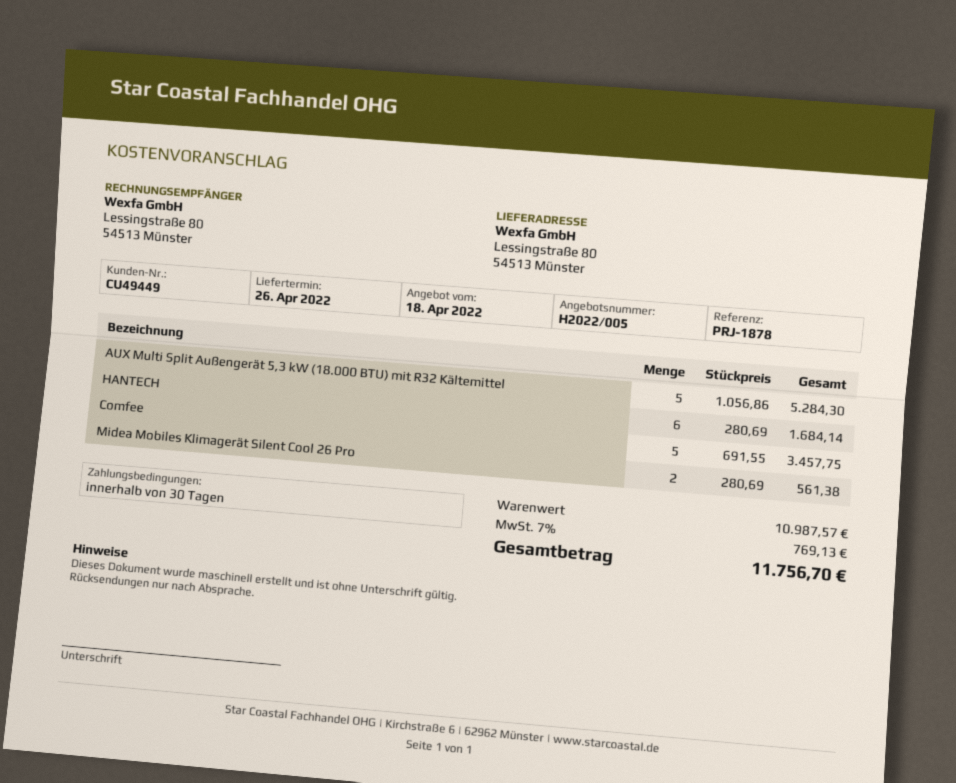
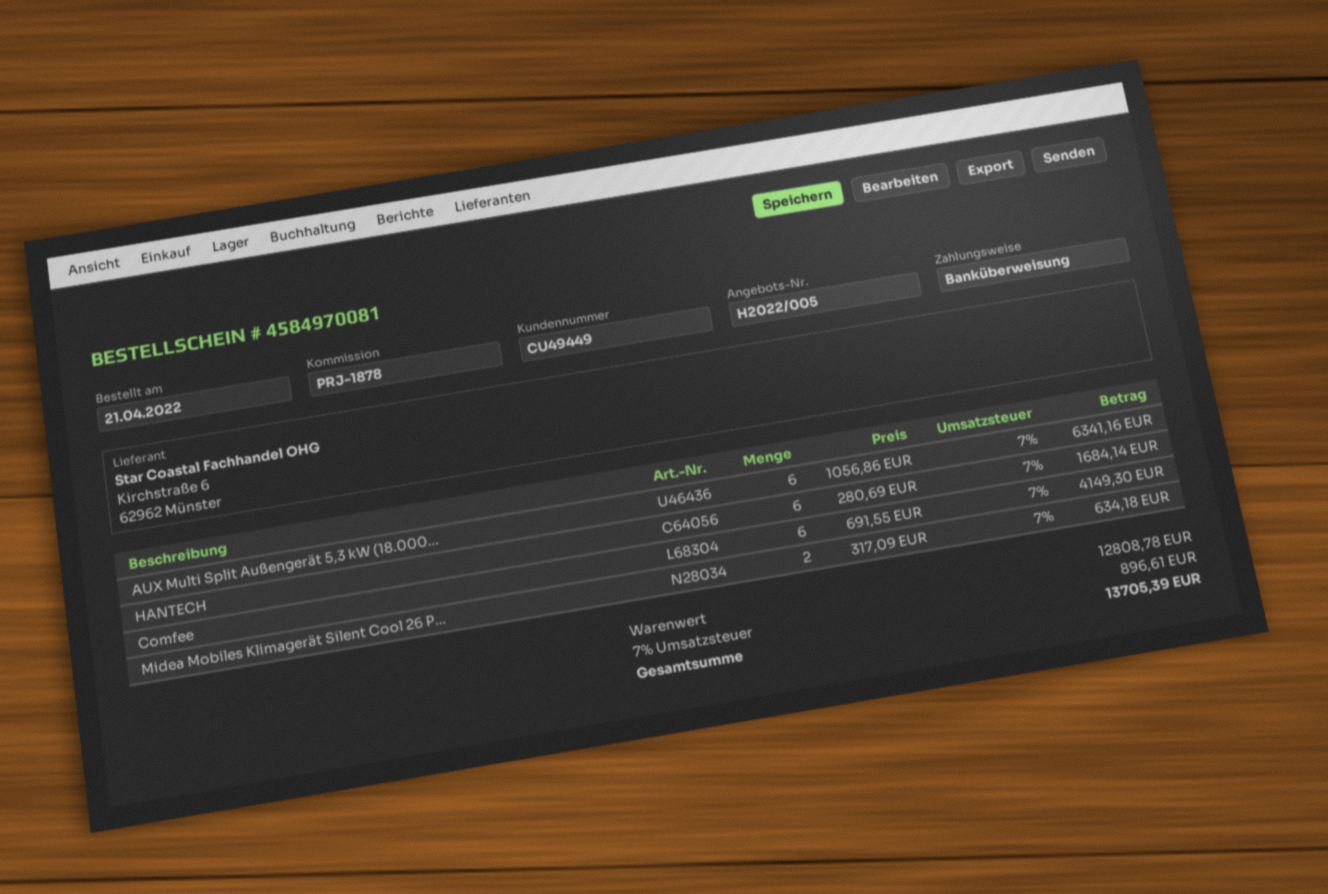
AUX Multi Split Außengerät 5,3 kW (18.000 BTU) mit R32 Kältemittel: 5 x 1056.86 = 5284.30 -> 6 x 1056.86 = 6341.16
Comfee: 5 x 691.55 = 3457.75 -> 6 x 691.55 = 4149.30
Midea Mobiles Klimagerät Silent Cool 26 Pro: 2 x 280.69 = 561.38 -> 2 x 317.09 = 634.18
subtotal: 10987.57 -> 12808.78
tax: 7% = 769.13 -> 7% = 896.61
total: 11756.70 -> 13705.39

